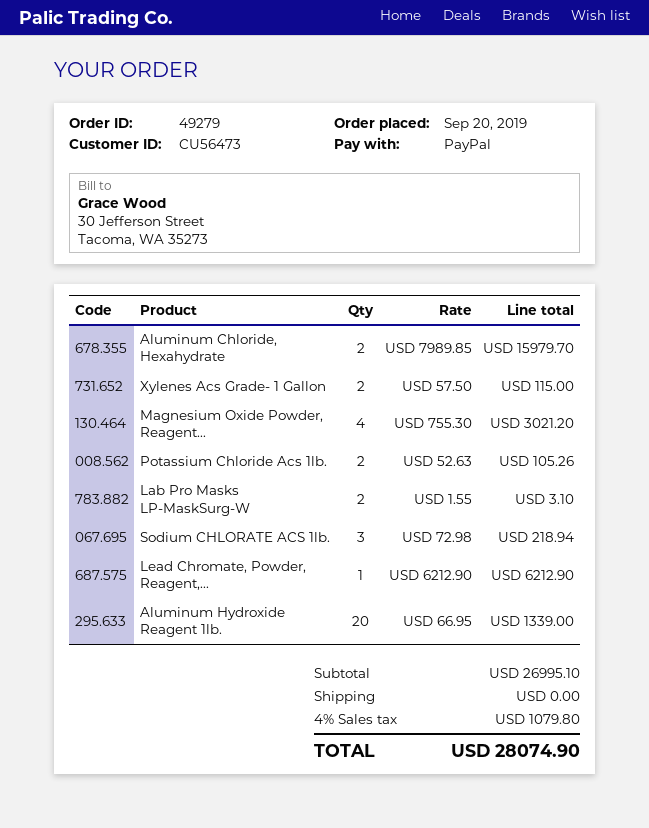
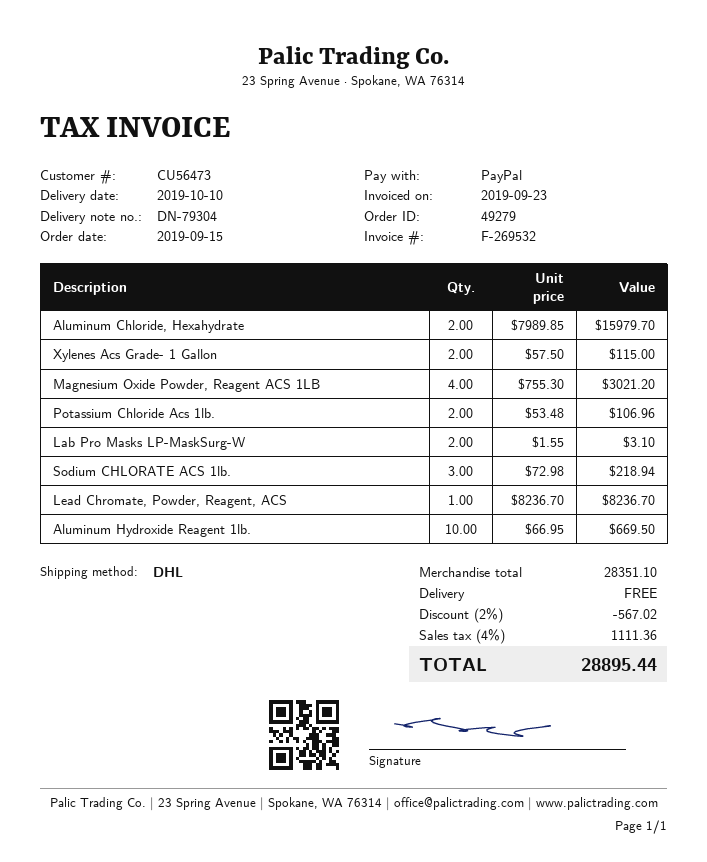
order date: 2019-09-20 -> 2019-09-15
Potassium Chloride Acs 1lb.: 2 x 52.63 = 105.26 -> 2 x 53.48 = 106.96
Lead Chromate, Powder, Reagent,...: 1 x 6212.90 = 6212.90 -> 1 x 8236.70 = 8236.70
Aluminum Hydroxide Reagent 1lb.: 20 x 66.95 = 1339.00 -> 10 x 66.95 = 669.50
subtotal: 26995.10 -> 28351.10
discount: none -> 2% = 567.02
tax: 4% = 1079.80 -> 4% = 1111.36
total: 28074.90 -> 28895.44

